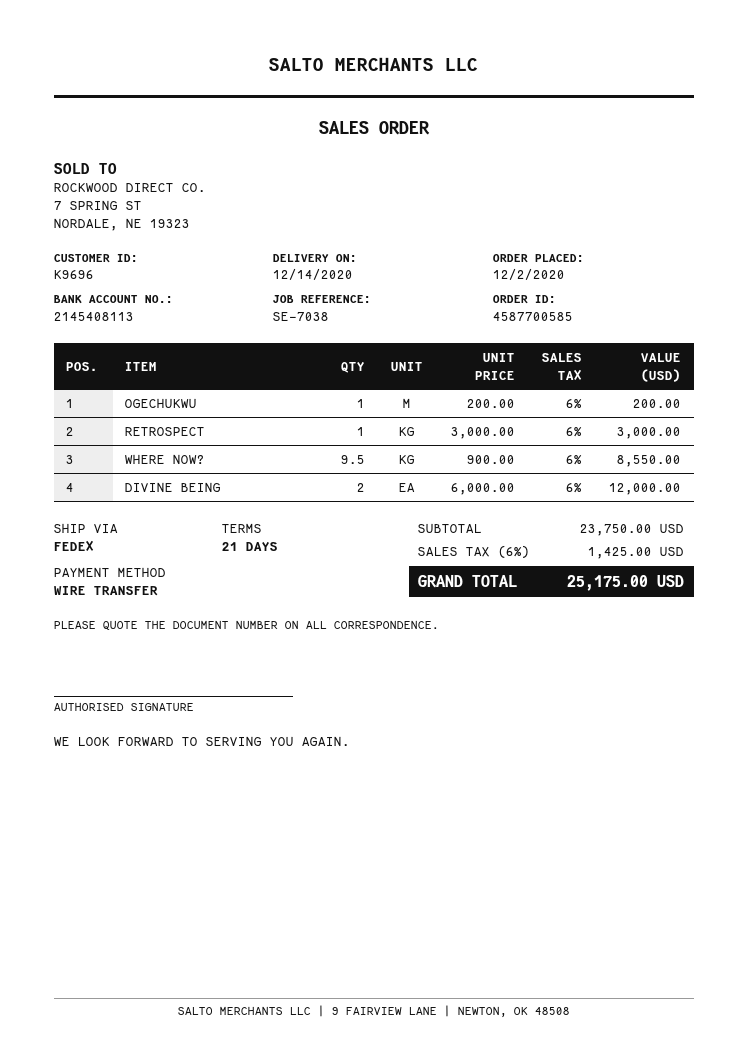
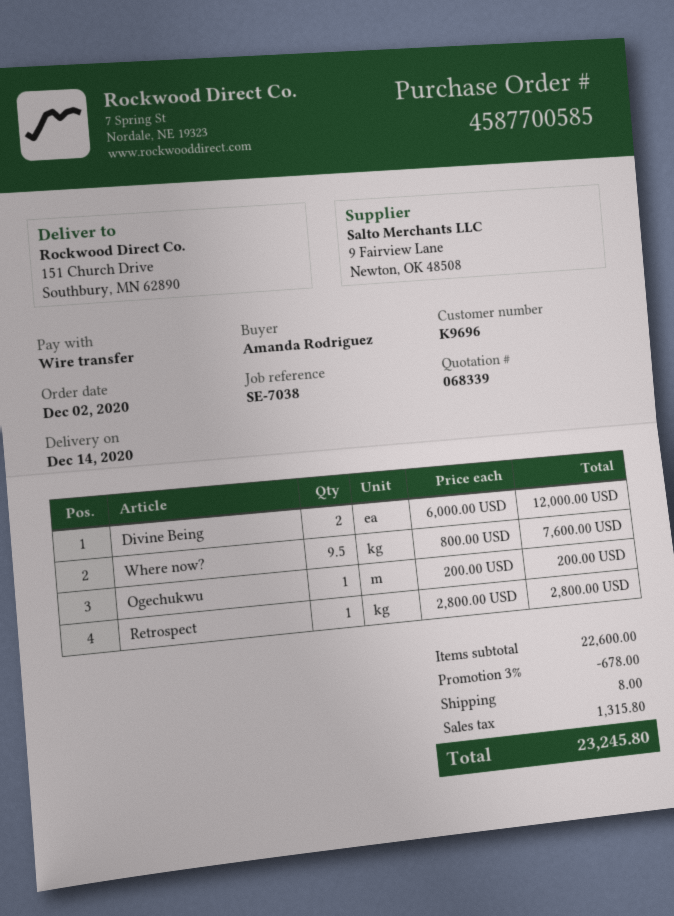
RETROSPECT: 1 x 3000.00 = 3000.00 -> 1 x 2800.00 = 2800.00
WHERE NOW?: 9.5 x 900.00 = 8550.00 -> 9.5 x 800.00 = 7600.00
subtotal: 23750.00 -> 22600.00
discount: none -> 3% = 678.00
shipping: none -> 8.00
tax: 1425.00 -> 1315.80
total: 25175.00 -> 23245.80

